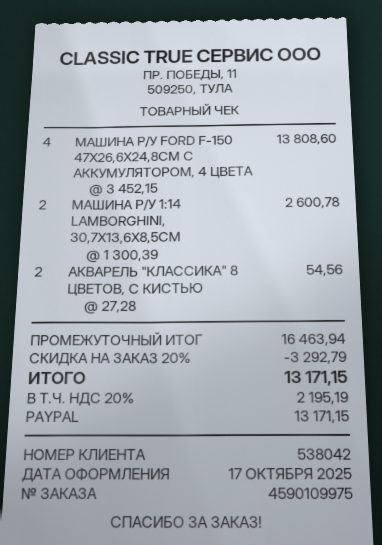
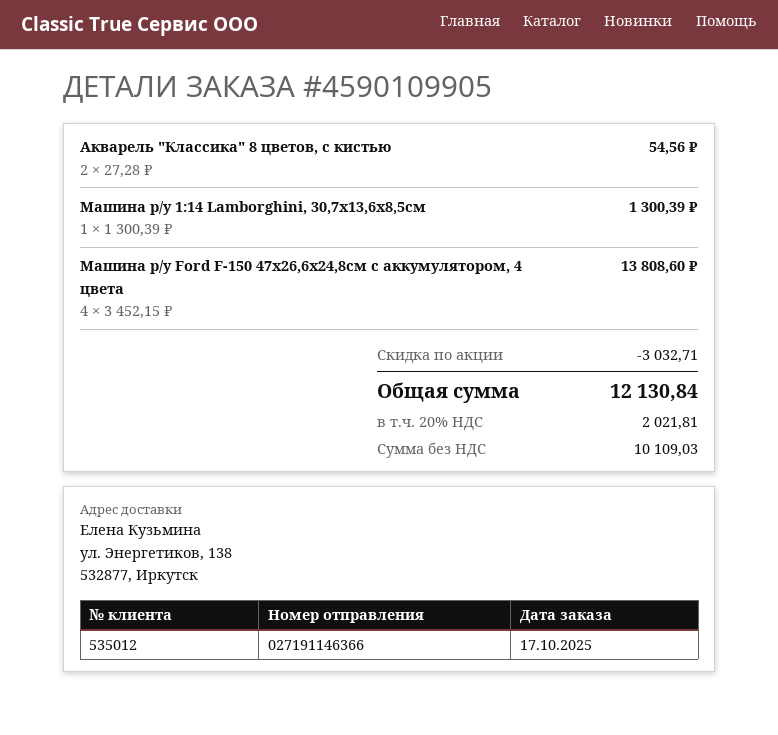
order number: 4590109975 -> 4590109905
customer number: 538042 -> 535012
МАШИНА Р/У 1:14 LAMBORGHINI, 30,7Х13,6Х8,5СМ: 2 x 1300.39 = 2600.78 -> 1 x 1300.39 = 1300.39
discount: 3292.79 -> 3032.71
tax: 20% = 2195.19 -> 20% = 2021.81
total: 13171.15 -> 12130.84

